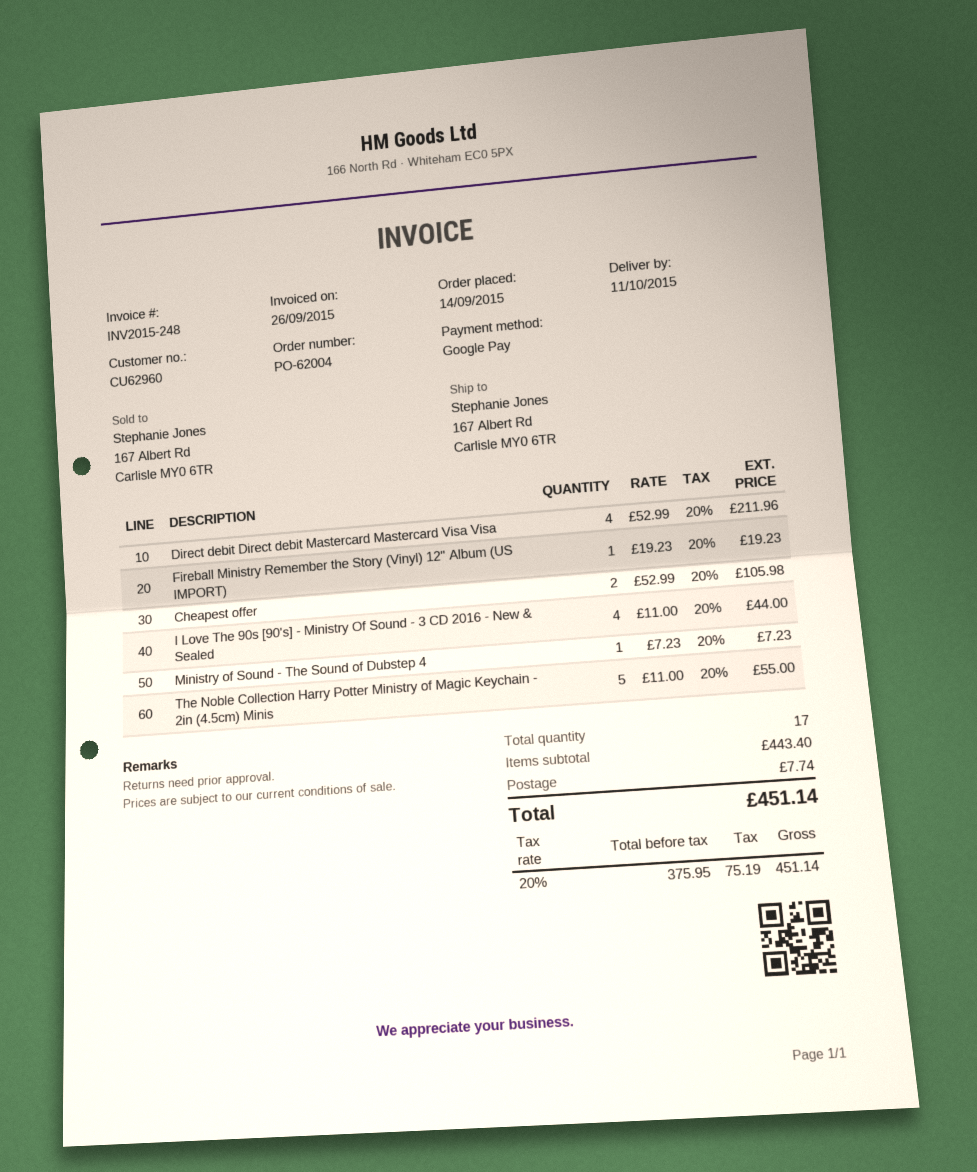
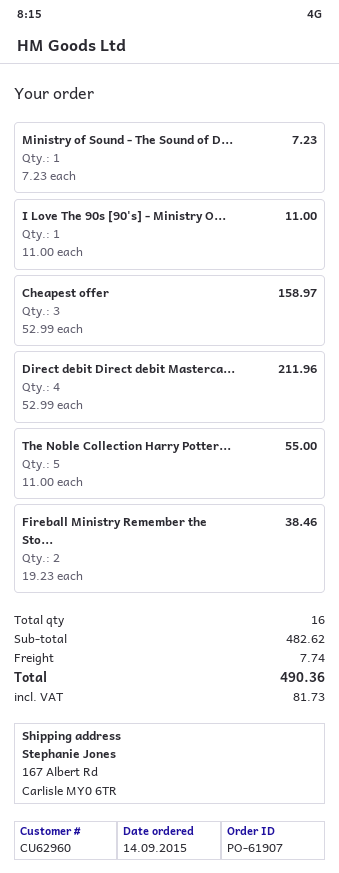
order number: PO-62004 -> PO-61907
Fireball Ministry Remember the Story (Vinyl) 12" Album (US IMPORT): 1 x 19.23 = 19.23 -> 2 x 19.23 = 38.46
Cheapest offer: 2 x 52.99 = 105.98 -> 3 x 52.99 = 158.97
I Love The 90s [90's] - Ministry Of Sound - 3 CD 2016 - New & Sealed: 4 x 11.00 = 44.00 -> 1 x 11.00 = 11.00
total quantity: 17 -> 16
subtotal: 443.40 -> 482.62
tax: 75.19 -> 81.73
total: 451.14 -> 490.36

